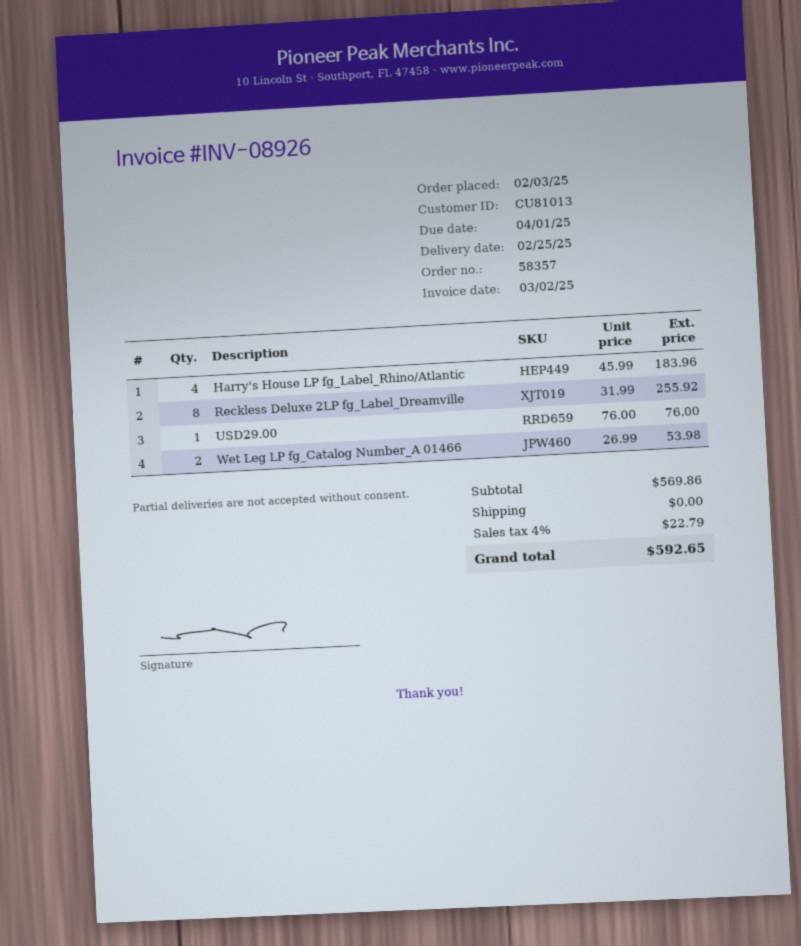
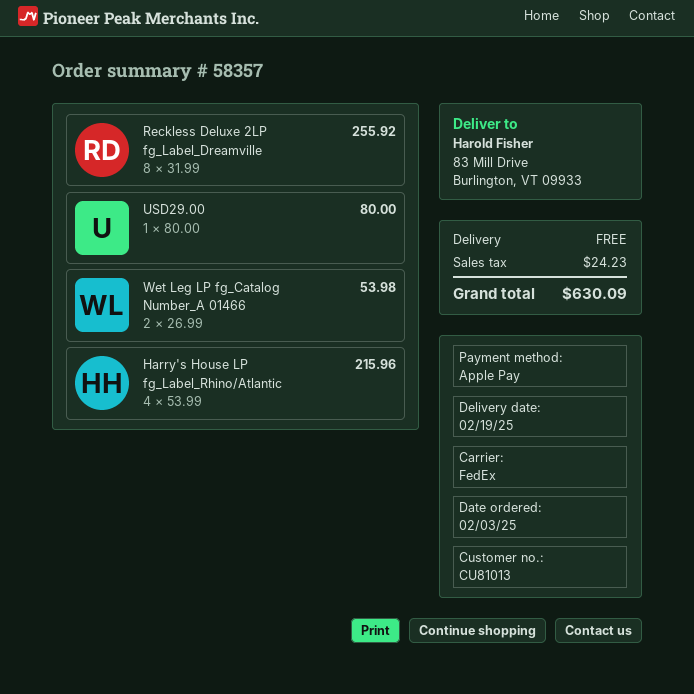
delivery date: 2025-02-25 -> 2025-02-19
Harry's House LP fg_Label_Rhino/Atlantic: 4 x 45.99 = 183.96 -> 4 x 53.99 = 215.96
USD29.00: 1 x 76.00 = 76.00 -> 1 x 80.00 = 80.00
tax: 22.79 -> 24.23
total: 592.65 -> 630.09

